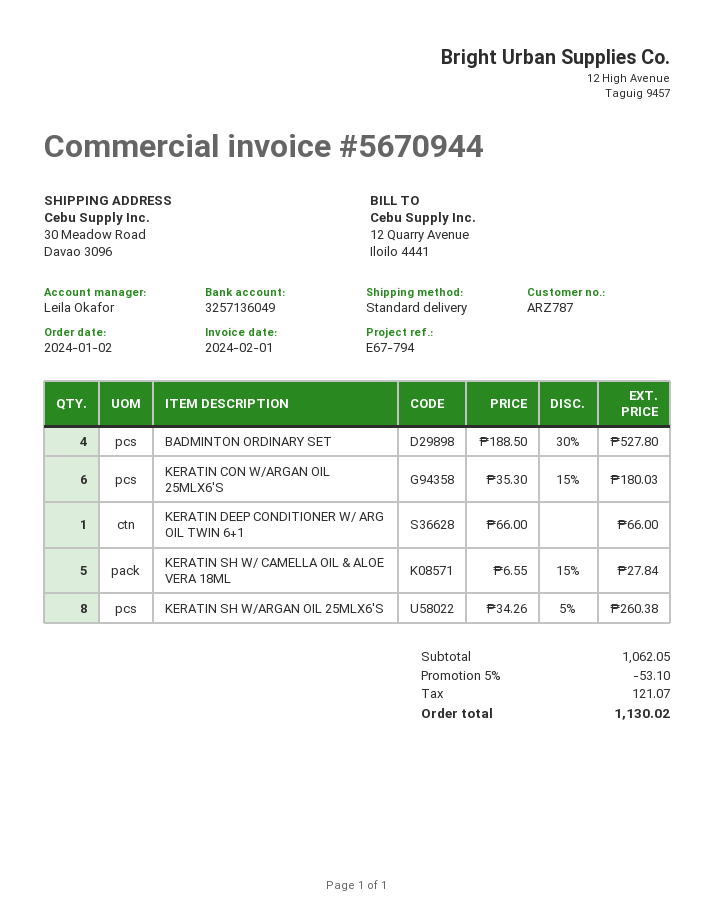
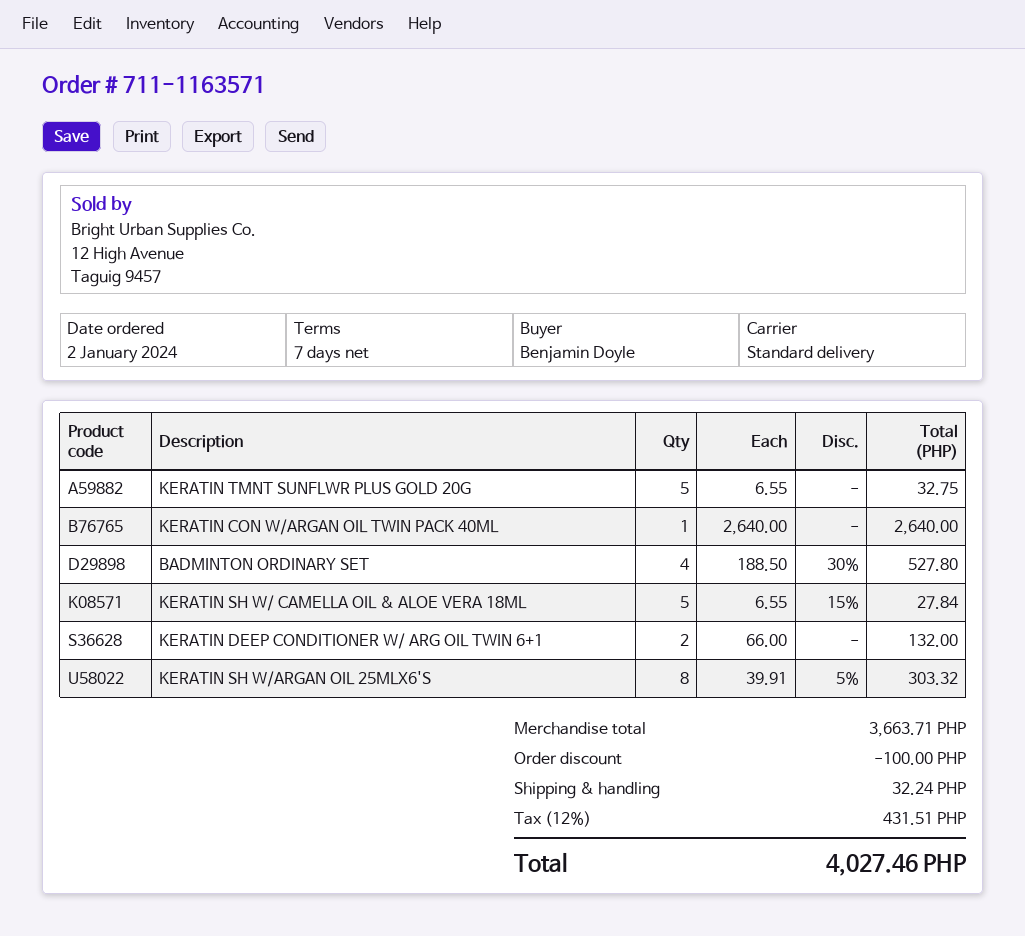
KERATIN CON W/ARGAN OIL 25MLX6'S: 6 x 35.30 - 15% = 180.03 -> none
KERATIN DEEP CONDITIONER W/ ARG OIL TWIN 6+1: 1 x 66.00 = 66.00 -> 2 x 66.00 = 132.00
KERATIN SH W/ARGAN OIL 25MLX6'S: 8 x 34.26 - 5% = 260.38 -> 8 x 39.91 - 5% = 303.32
KERATIN TMNT SUNFLWR PLUS GOLD 20G: none -> 5 x 6.55 = 32.75
KERATIN CON W/ARGAN OIL TWIN PACK 40ML: none -> 1 x 2640.00 = 2640.00
subtotal: 1062.05 -> 3663.71
discount: 53.10 -> 100.00
shipping: none -> 32.24
tax: 121.07 -> 431.51
total: 1130.02 -> 4027.46

